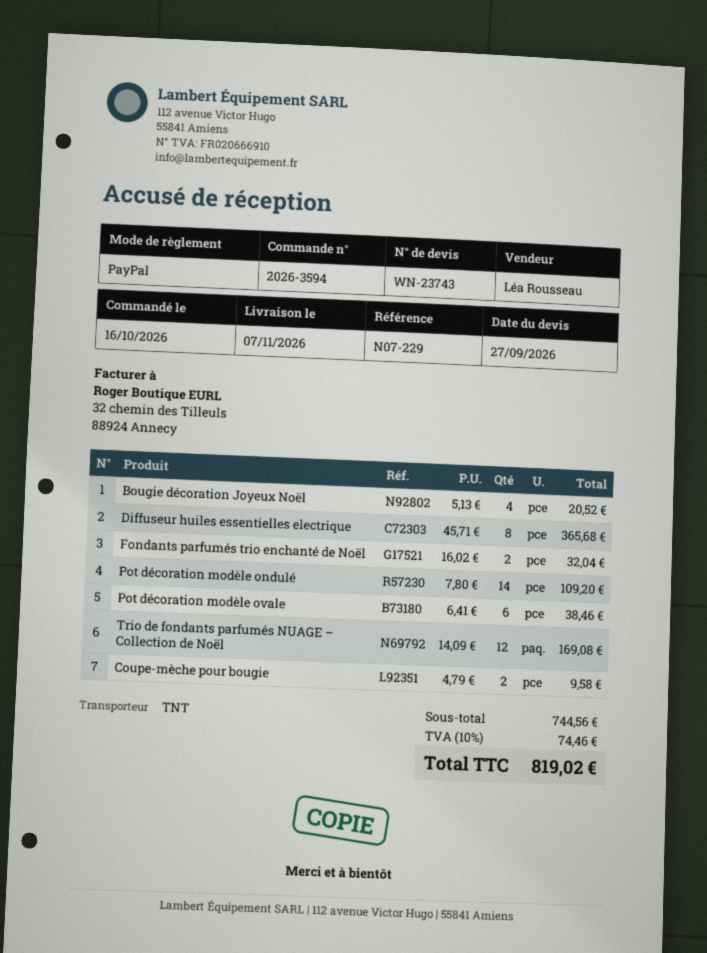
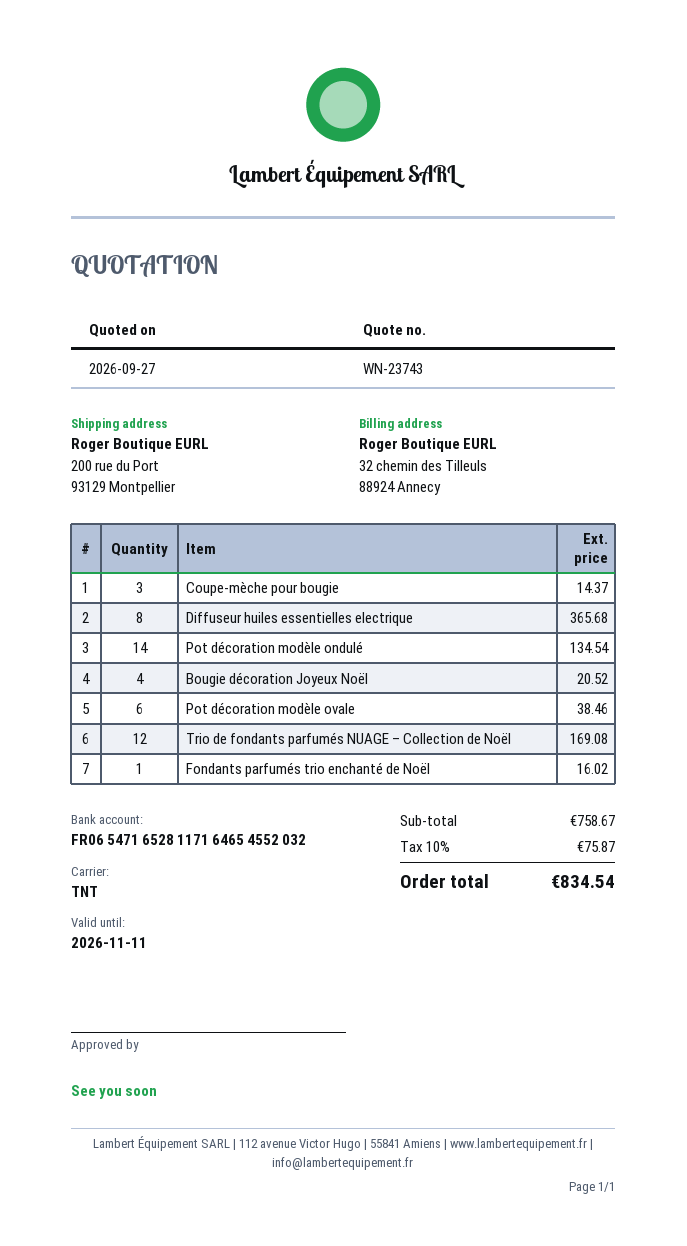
Fondants parfumés trio enchanté de Noël: 2 for 32.04 -> 1 for 16.02
Pot décoration modèle ondulé: 14 for 109.20 -> 14 for 134.54
Coupe-mèche pour bougie: 2 for 9.58 -> 3 for 14.37
subtotal: 744.56 -> 758.67
tax: 10% = 74.46 -> 10% = 75.87
total: 819.02 -> 834.54

